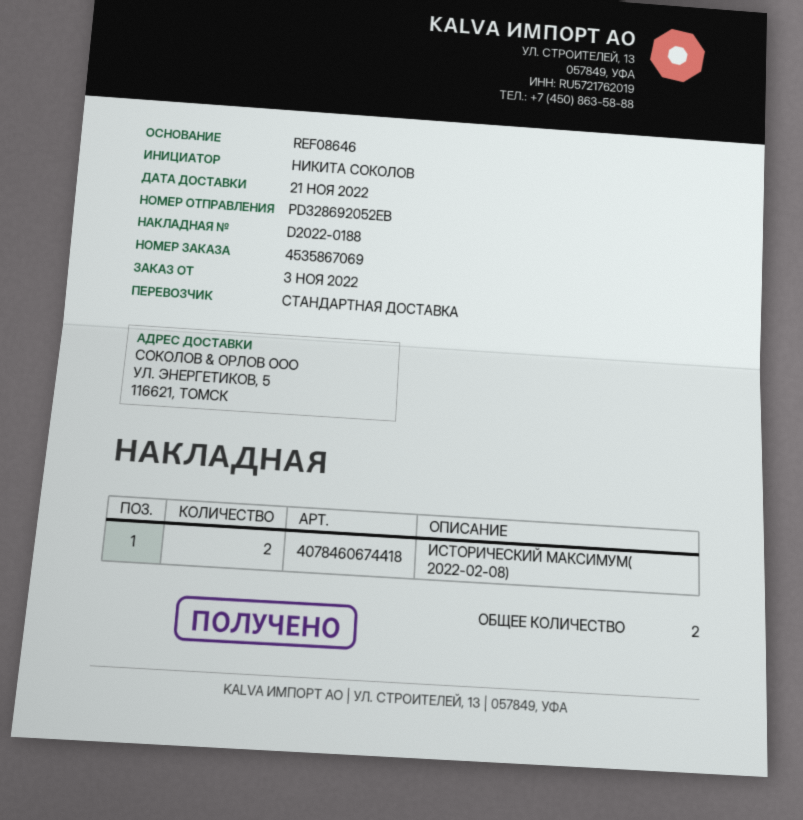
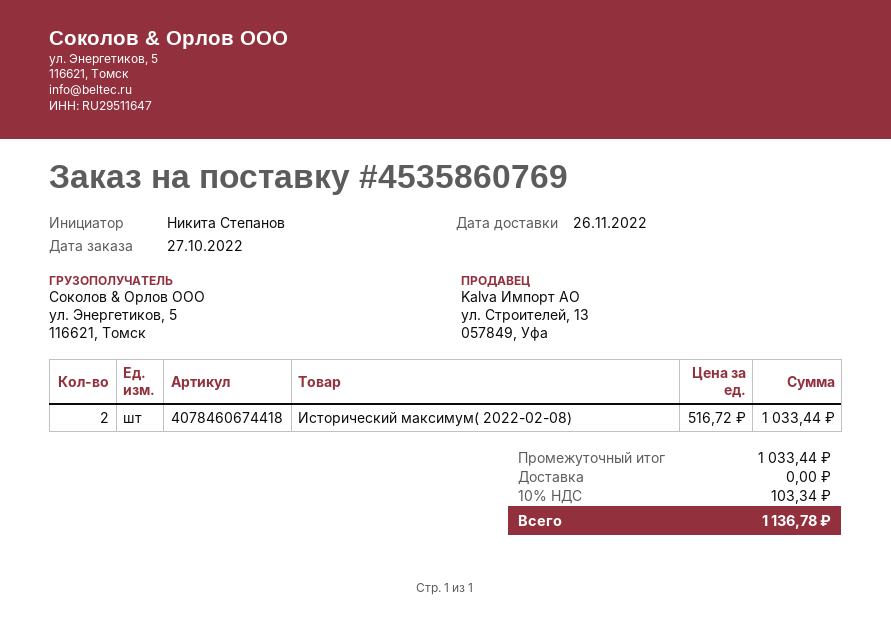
order number: 4535867069 -> 4535860769
order date: 2022-11-03 -> 2022-10-27
delivery date: 2022-11-21 -> 2022-11-26
ordered by: НИКИТА СОКОЛОВ -> Никита Степанов

